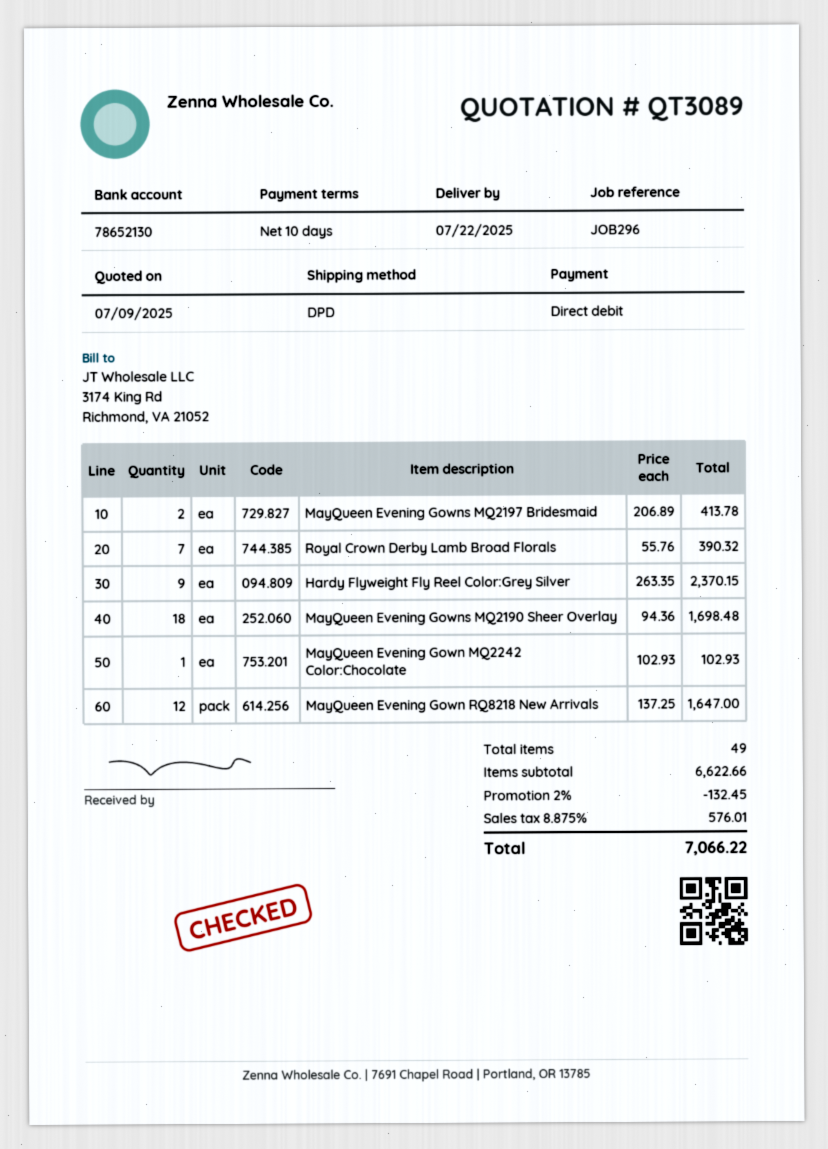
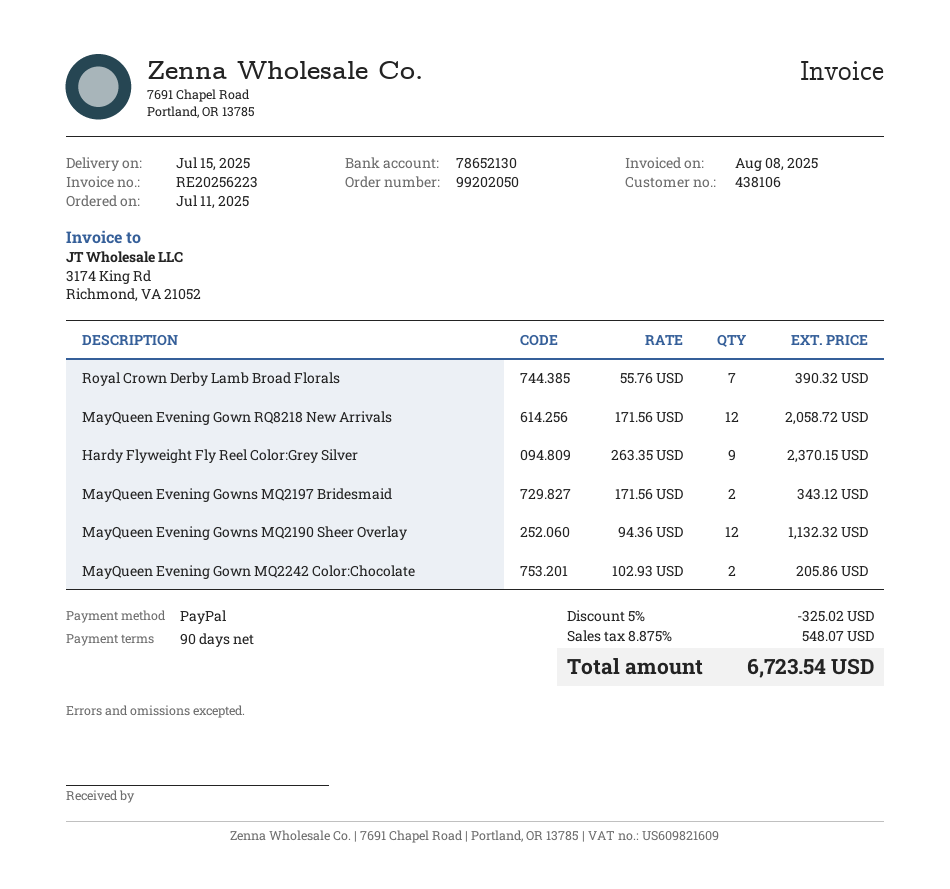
delivery date: 2025-07-22 -> 2025-07-15
payment terms: 10 days -> 90 days
payment method: direct debit -> PayPal
MayQueen Evening Gowns MQ2197 Bridesmaid: 2 x 206.89 = 413.78 -> 2 x 171.56 = 343.12
MayQueen Evening Gowns MQ2190 Sheer Overlay: 18 x 94.36 = 1698.48 -> 12 x 94.36 = 1132.32
MayQueen Evening Gown MQ2242 Color:Chocolate: 1 x 102.93 = 102.93 -> 2 x 102.93 = 205.86
MayQueen Evening Gown RQ8218 New Arrivals: 12 x 137.25 = 1647.00 -> 12 x 171.56 = 2058.72
discount: 2% = 132.45 -> 5% = 325.02
tax: 8.875% = 576.01 -> 8.875% = 548.07
total: 7066.22 -> 6723.54

